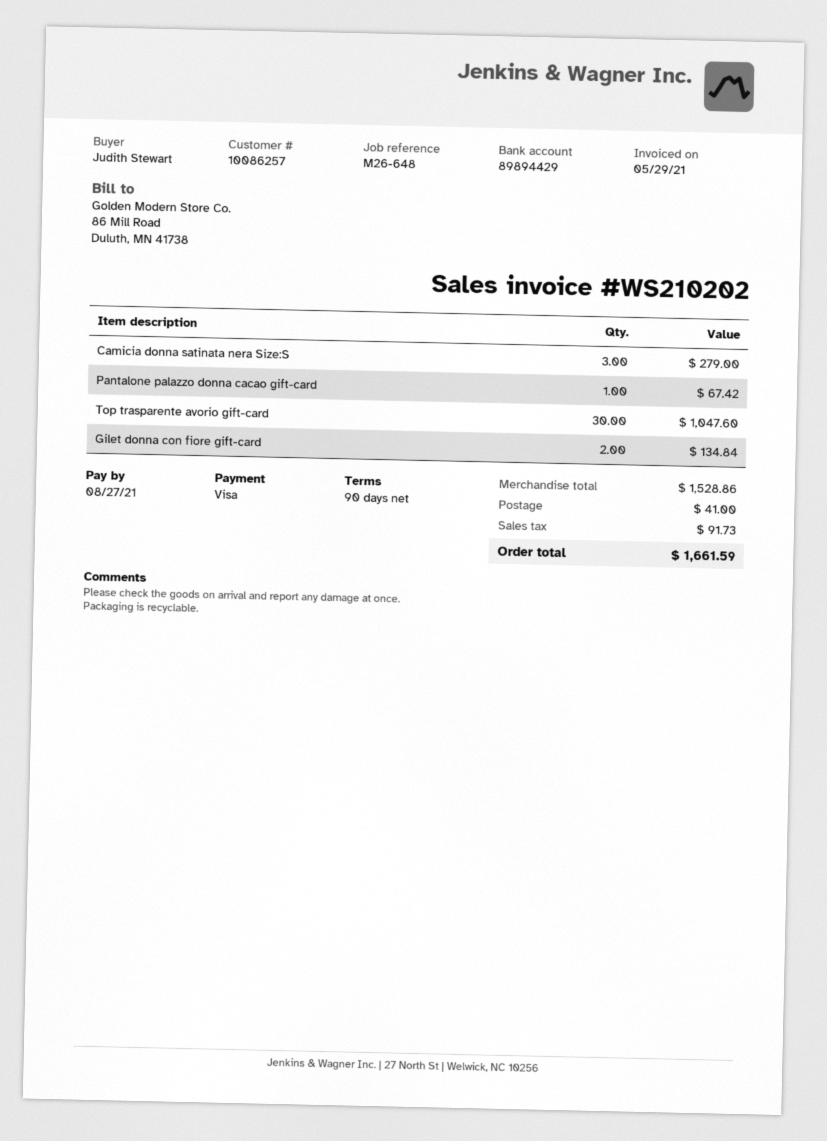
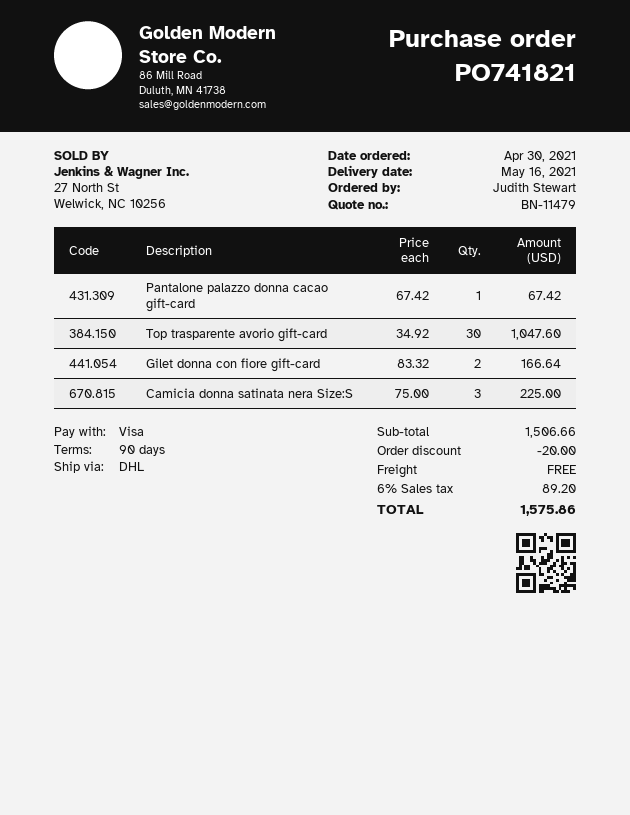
Camicia donna satinata nera Size:S: 3 for 279.00 -> 3 for 225.00
Gilet donna con fiore gift-card: 2 for 134.84 -> 2 for 166.64
subtotal: 1528.86 -> 1506.66
discount: none -> 20.00
shipping: 41.00 -> 0.00
tax: 91.73 -> 89.20
total: 1661.59 -> 1575.86

